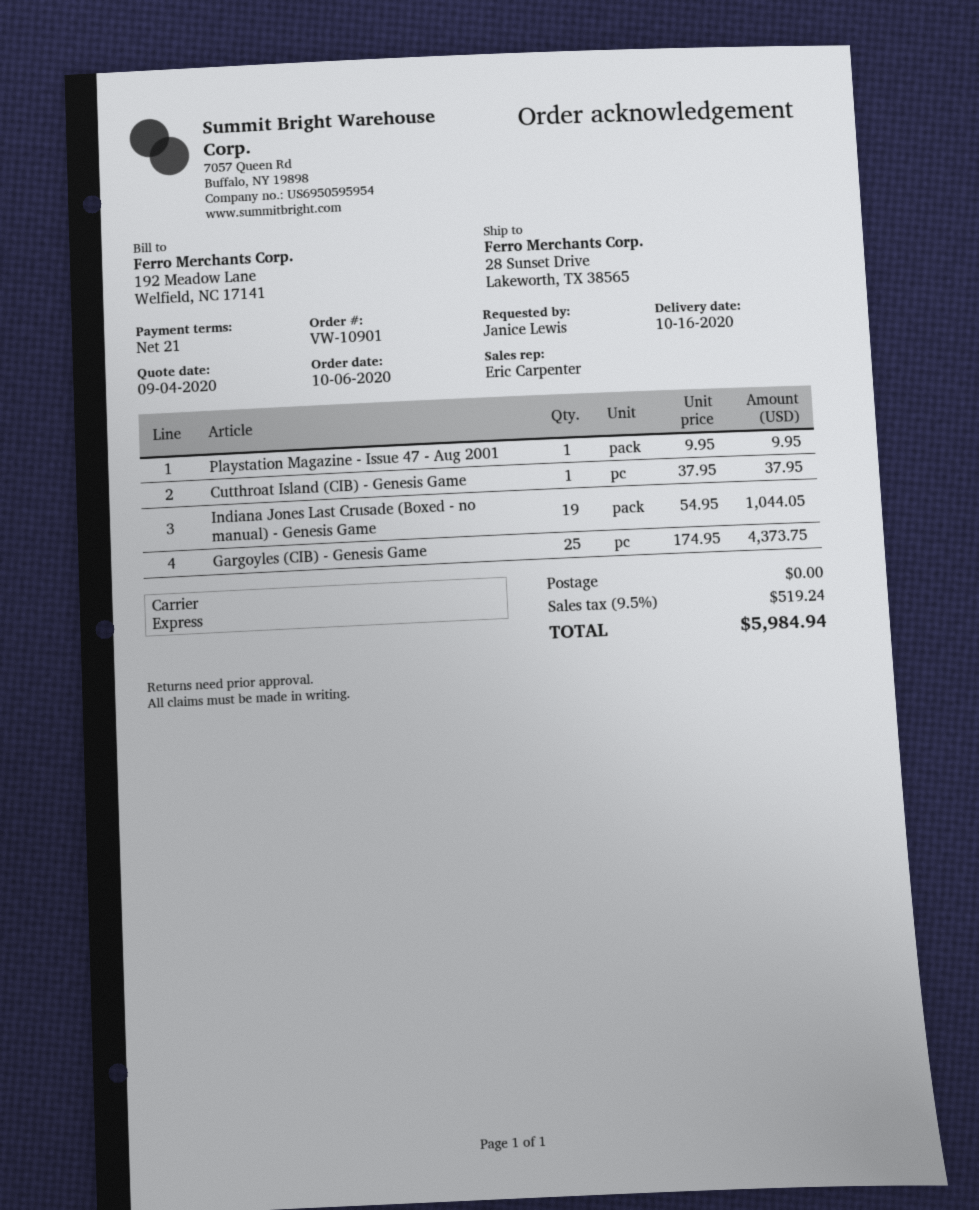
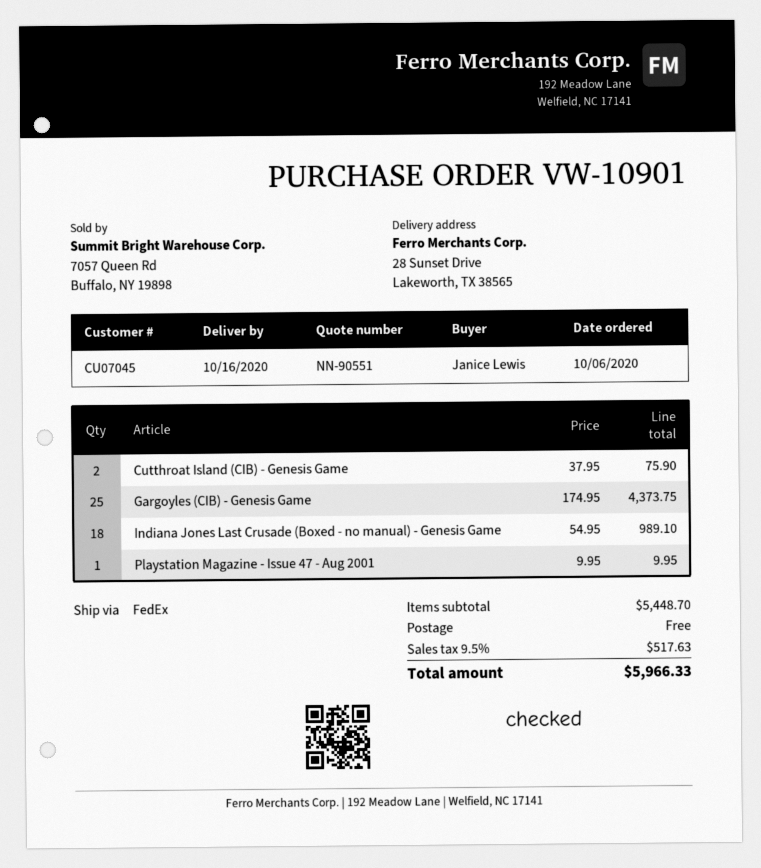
shipping method: express -> FedEx
Cutthroat Island (CIB) - Genesis Game: 1 x 37.95 = 37.95 -> 2 x 37.95 = 75.90
Indiana Jones Last Crusade (Boxed - no manual) - Genesis Game: 19 x 54.95 = 1044.05 -> 18 x 54.95 = 989.10
tax: 9.5% = 519.24 -> 9.5% = 517.63
total: 5984.94 -> 5966.33

